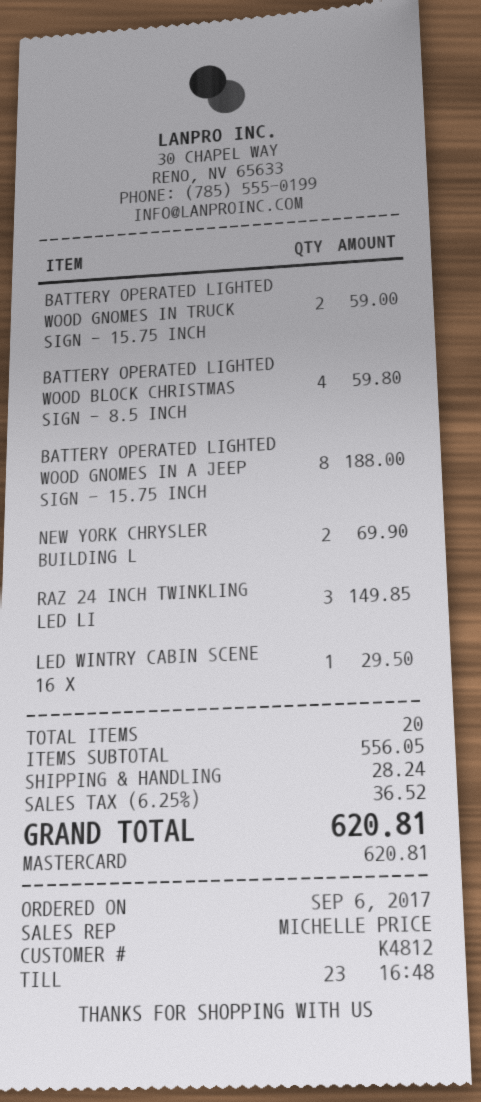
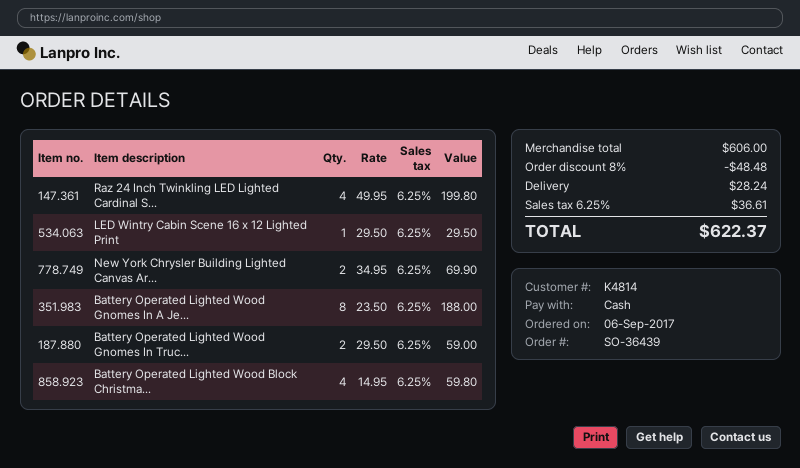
customer number: K4812 -> K4814
payment method: Mastercard -> cash
RAZ 24 INCH TWINKLING LED LI: 3 for 149.85 -> 4 for 199.80
subtotal: 556.05 -> 606.00
discount: none -> 8% = 48.48
tax: 6.25% = 36.52 -> 6.25% = 36.61
total: 620.81 -> 622.37

